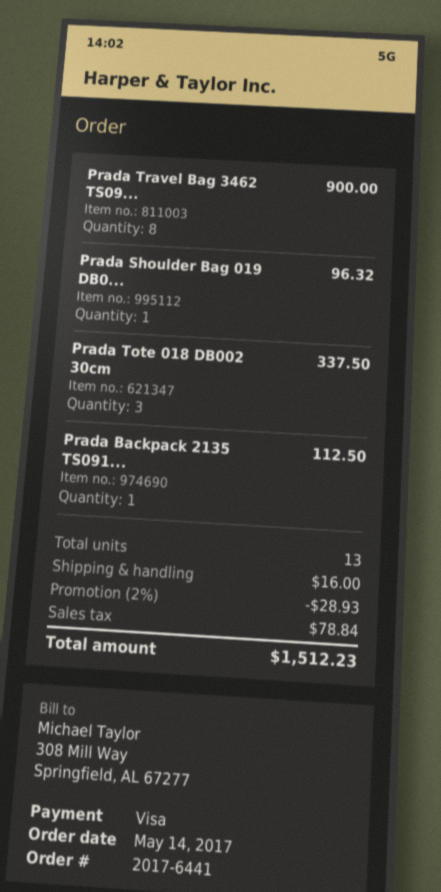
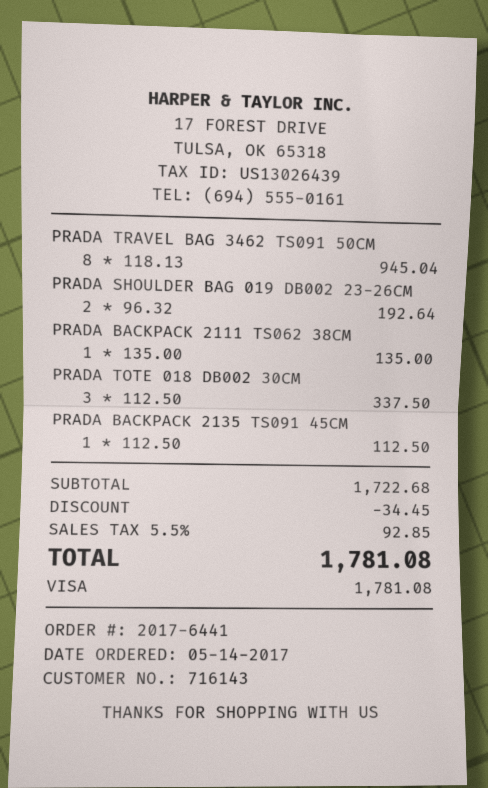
Prada Travel Bag 3462 TS09...: 8 for 900.00 -> 8 for 945.04
Prada Shoulder Bag 019 DB0...: 1 for 96.32 -> 2 for 192.64
PRADA BACKPACK 2111 TS062 38CM: none -> 1 for 135.00
discount: 28.93 -> 34.45
shipping: 16.00 -> none
tax: 78.84 -> 92.85
total: 1512.23 -> 1781.08

